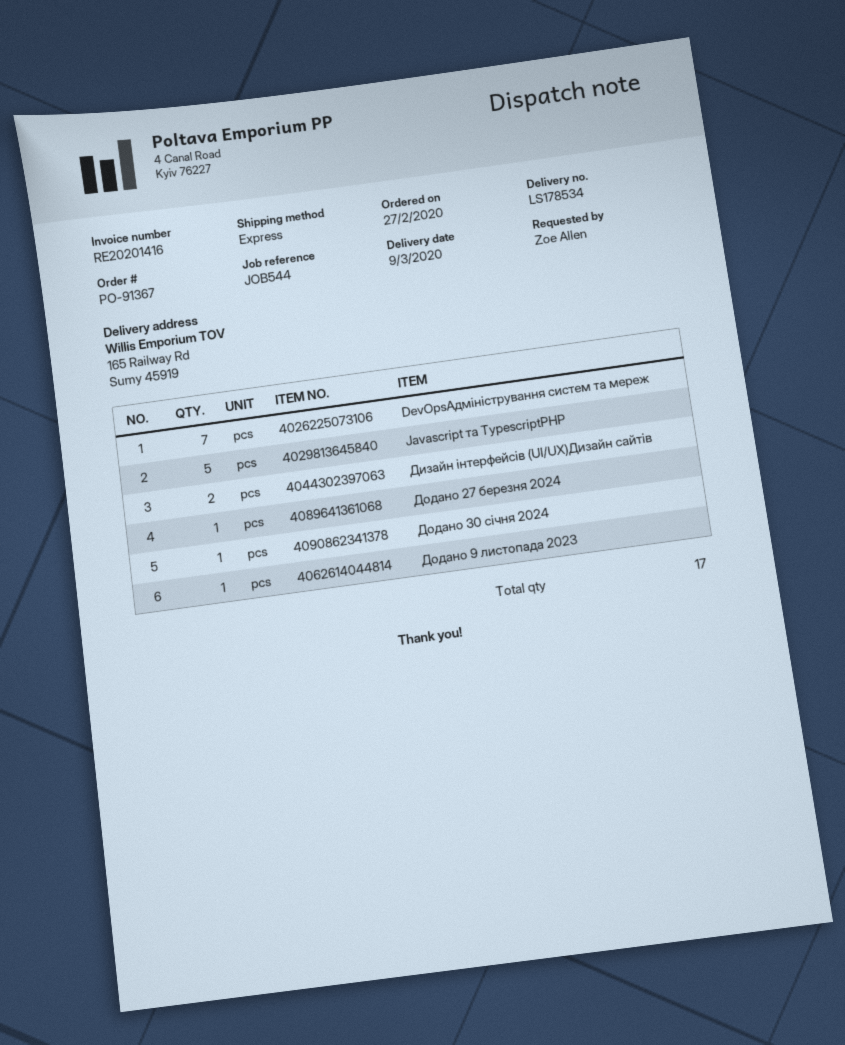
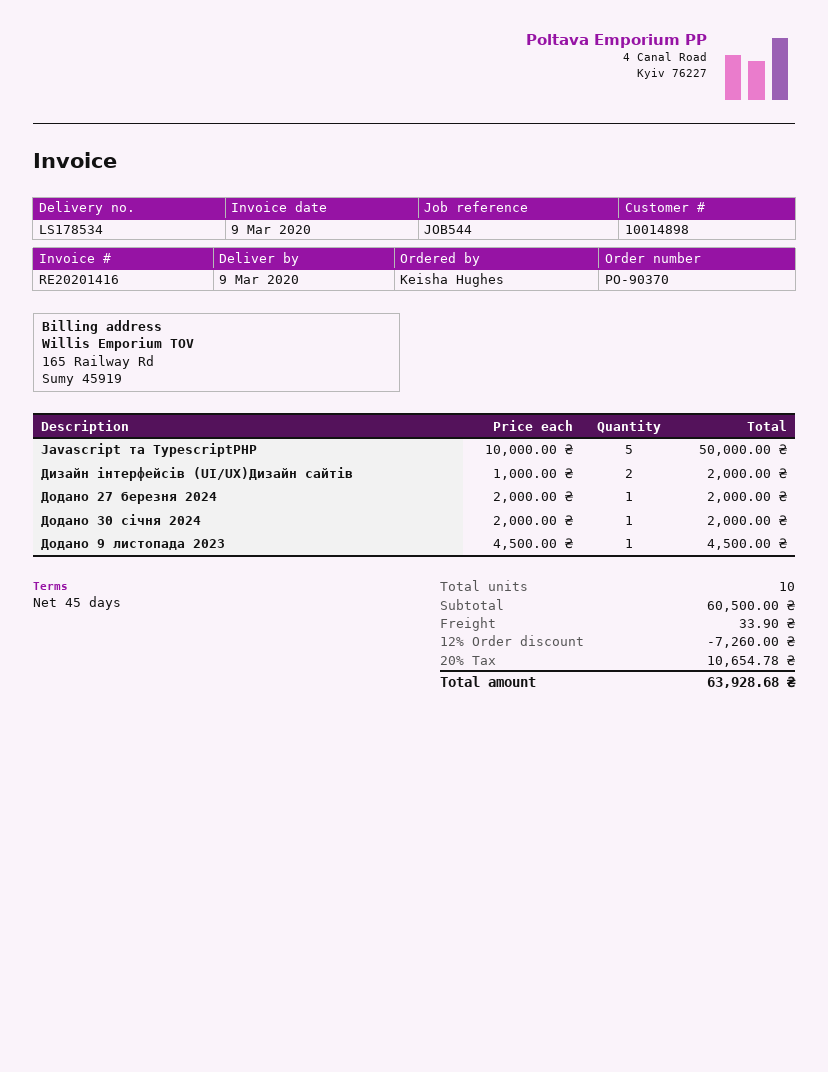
order number: PO-91367 -> PO-90370
ordered by: Zoe Allen -> Keisha Hughes
DevOpsАдміністрування систем та мереж: 7 -> none
total quantity: 17 -> 10

